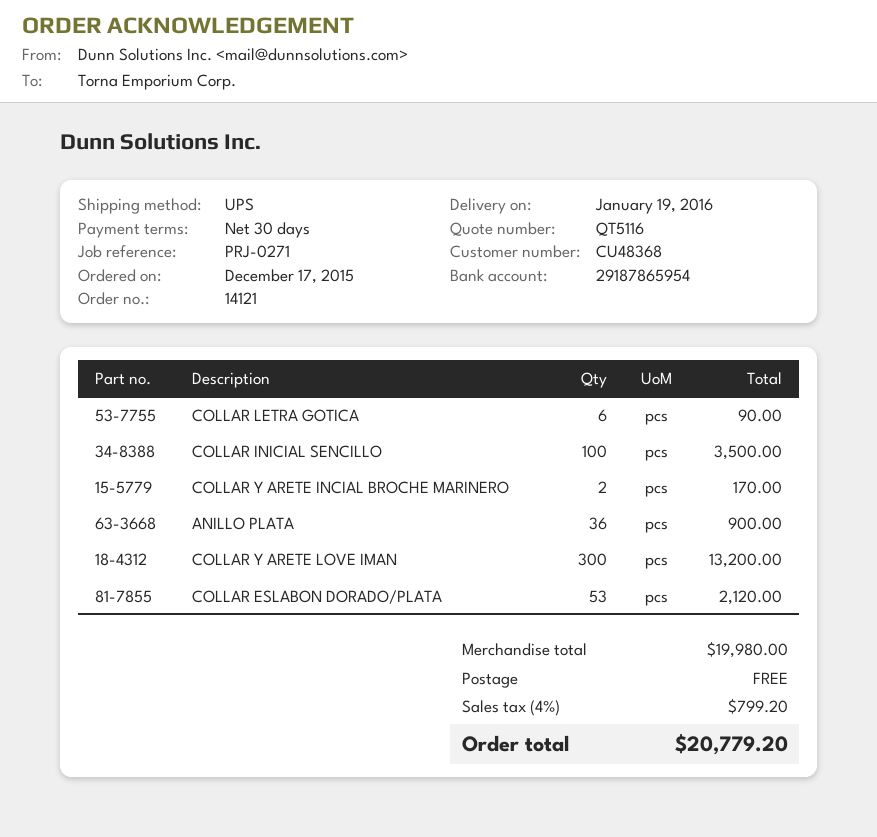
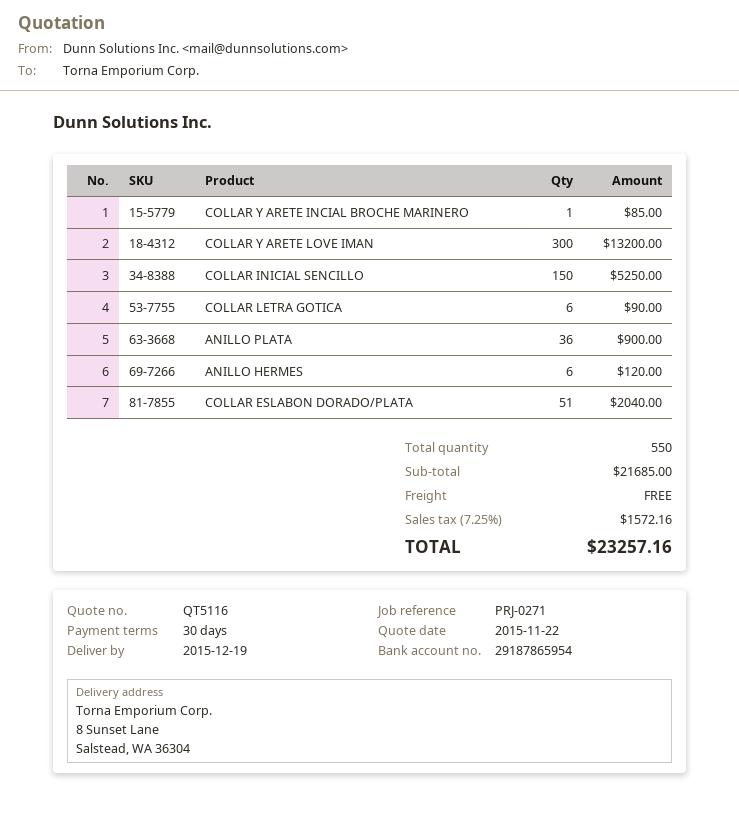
delivery date: 2016-01-19 -> 2015-12-19
COLLAR INICIAL SENCILLO: 100 for 3500.00 -> 150 for 5250.00
COLLAR Y ARETE INCIAL BROCHE MARINERO: 2 for 170.00 -> 1 for 85.00
COLLAR ESLABON DORADO/PLATA: 53 for 2120.00 -> 51 for 2040.00
ANILLO HERMES: none -> 6 for 120.00
subtotal: 19980.00 -> 21685.00
tax: 4% = 799.20 -> 7.25% = 1572.16
total: 20779.20 -> 23257.16

